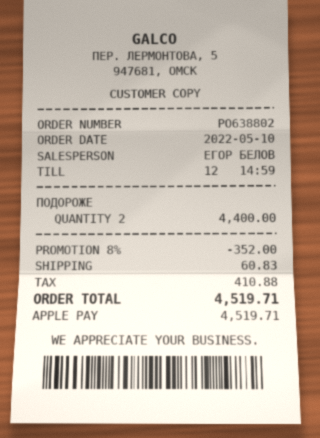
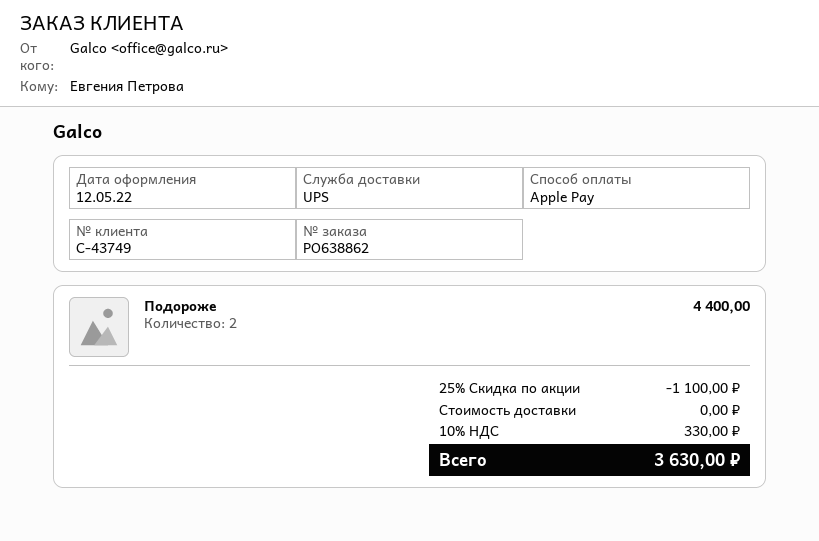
order number: PO638802 -> PO638862
order date: 2022-05-10 -> 2022-05-12
discount: 8% = 352.00 -> 25% = 1100.00
shipping: 60.83 -> 0.00
tax: 410.88 -> 330.00
total: 4519.71 -> 3630.00

